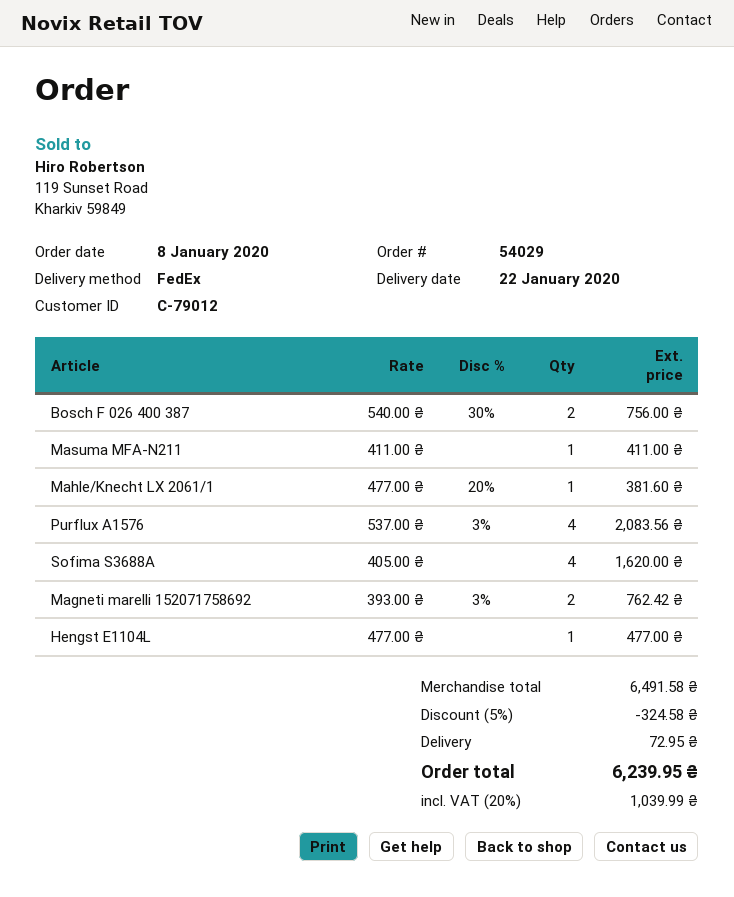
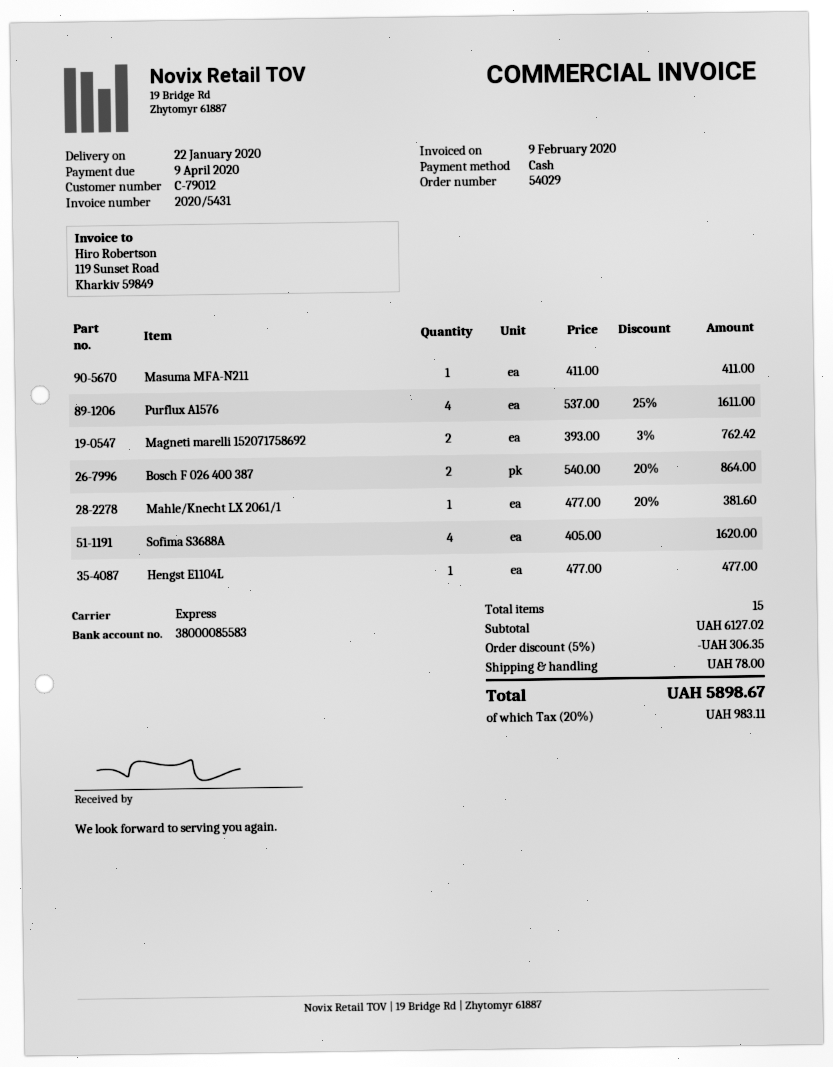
shipping method: FedEx -> express
Bosch F 026 400 387: 2 x 540.00 - 30% = 756.00 -> 2 x 540.00 - 20% = 864.00
Purflux A1576: 4 x 537.00 - 3% = 2083.56 -> 4 x 537.00 - 25% = 1611.00
subtotal: 6491.58 -> 6127.02
discount: 5% = 324.58 -> 5% = 306.35
shipping: 72.95 -> 78.00
tax: 20% = 1039.99 -> 20% = 983.11
total: 6239.95 -> 5898.67

